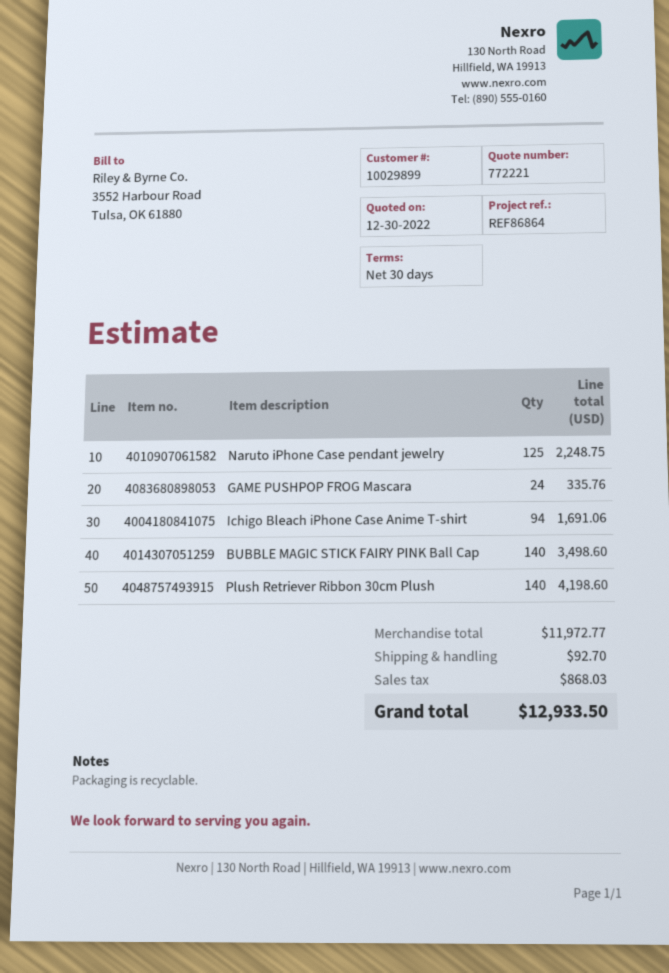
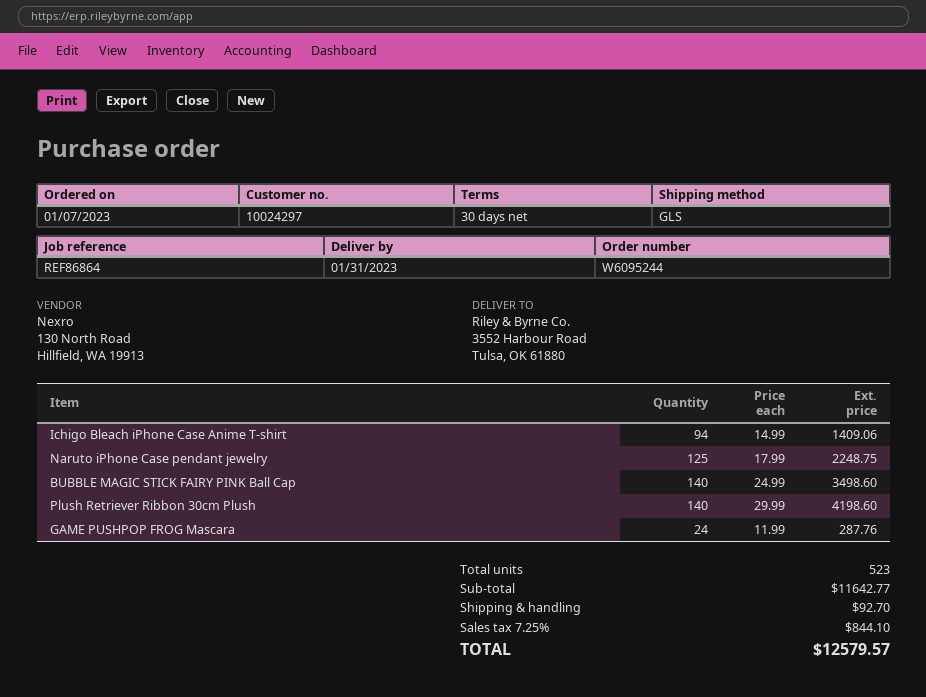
customer number: 10029899 -> 10024297
GAME PUSHPOP FROG Mascara: 24 for 335.76 -> 24 for 287.76
Ichigo Bleach iPhone Case Anime T-shirt: 94 for 1691.06 -> 94 for 1409.06
subtotal: 11972.77 -> 11642.77
tax: 868.03 -> 844.10
total: 12933.50 -> 12579.57

